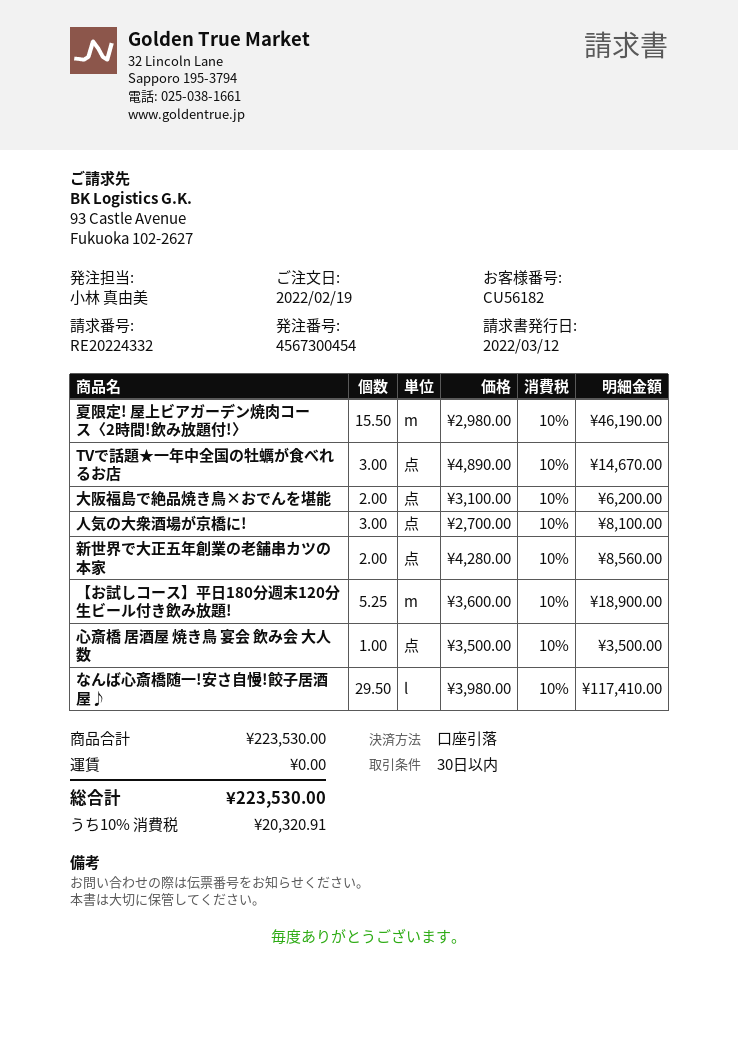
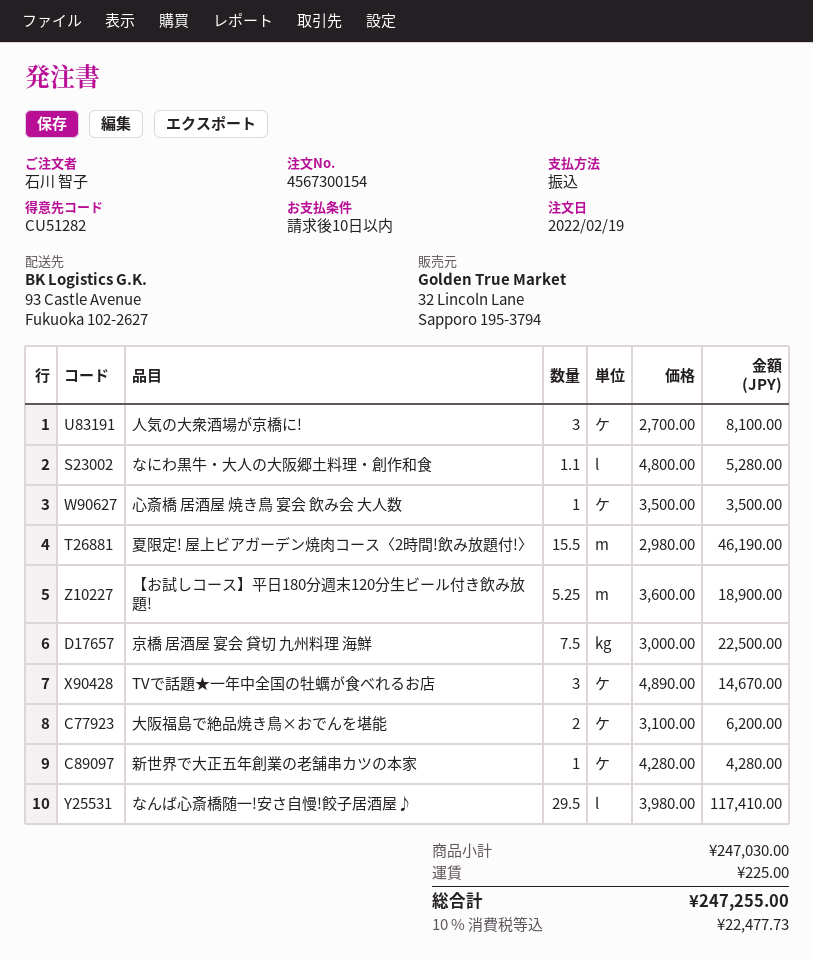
order number: 4567300454 -> 4567300154
payment terms: 30 days -> 10 days
customer number: CU56182 -> CU51282
ordered by: 小林 真由美 -> 石川 智子
payment method: direct debit -> bank transfer
新世界で大正五年創業の老舗串カツの本家: 2 x 4280.00 = 8560.00 -> 1 x 4280.00 = 4280.00
なにわ黒牛・大人の大阪郷土料理・創作和食: none -> 1.1 x 4800.00 = 5280.00
京橋 居酒屋 宴会 貸切 九州料理 海鮮: none -> 7.5 x 3000.00 = 22500.00
subtotal: 223530.00 -> 247030.00
shipping: 0.00 -> 225.00
tax: 10% = 20320.91 -> 10% = 22477.73
total: 223530.00 -> 247255.00

